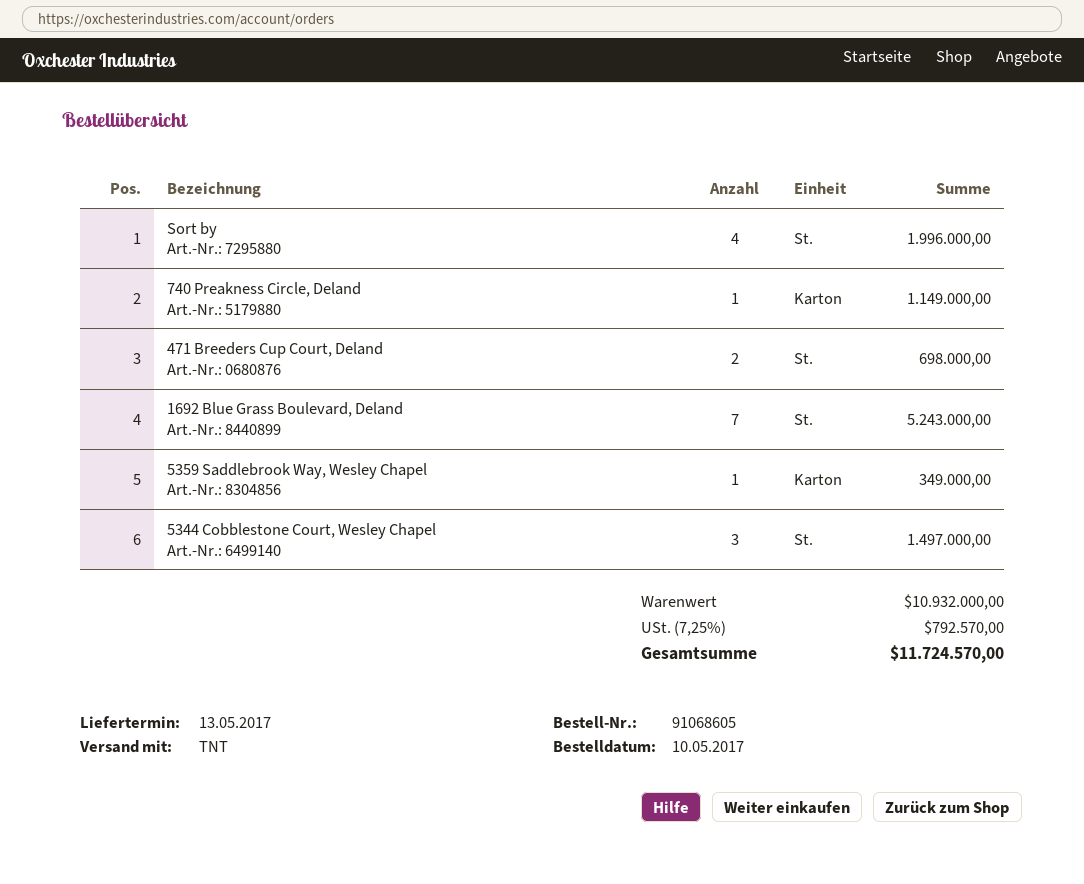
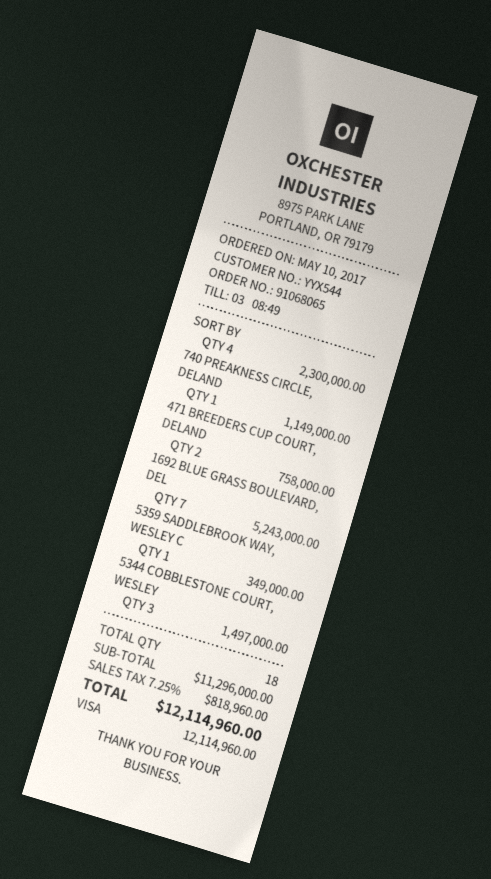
order number: 91068605 -> 91068065
Sort by: 4 for 1996000.00 -> 4 for 2300000.00
471 Breeders Cup Court, Deland: 2 for 698000.00 -> 2 for 758000.00
subtotal: 10932000.00 -> 11296000.00
tax: 7.25% = 792570.00 -> 7.25% = 818960.00
total: 11724570.00 -> 12114960.00

